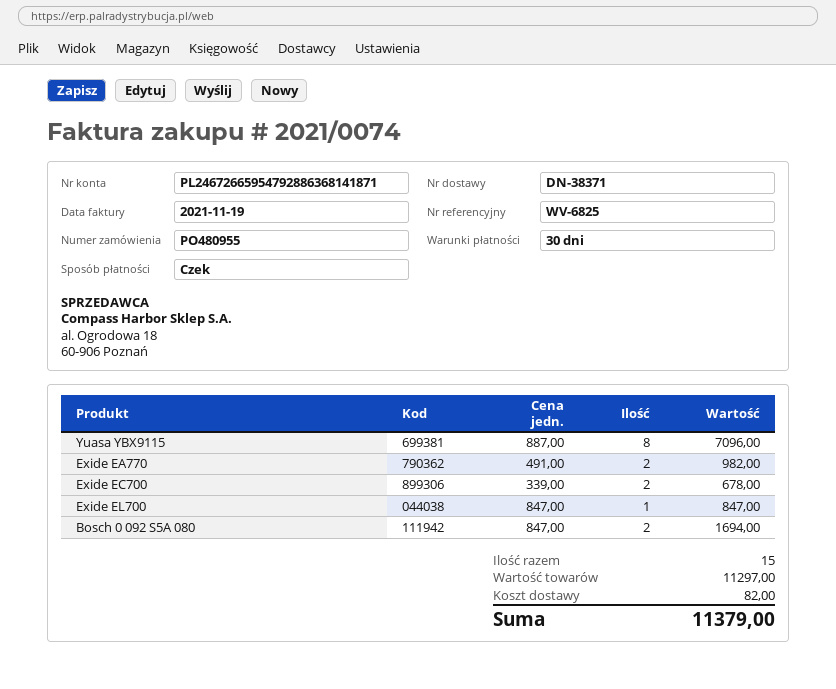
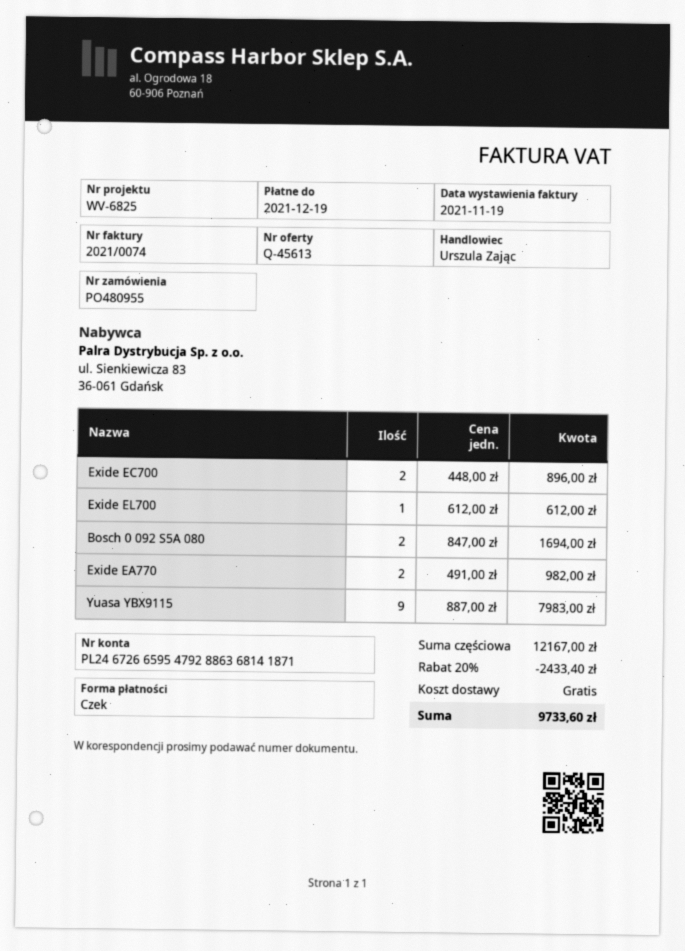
Yuasa YBX9115: 8 x 887.00 = 7096.00 -> 9 x 887.00 = 7983.00
Exide EC700: 2 x 339.00 = 678.00 -> 2 x 448.00 = 896.00
Exide EL700: 1 x 847.00 = 847.00 -> 1 x 612.00 = 612.00
subtotal: 11297.00 -> 12167.00
discount: none -> 20% = 2433.40
shipping: 82.00 -> 0.00
total: 11379.00 -> 9733.60

